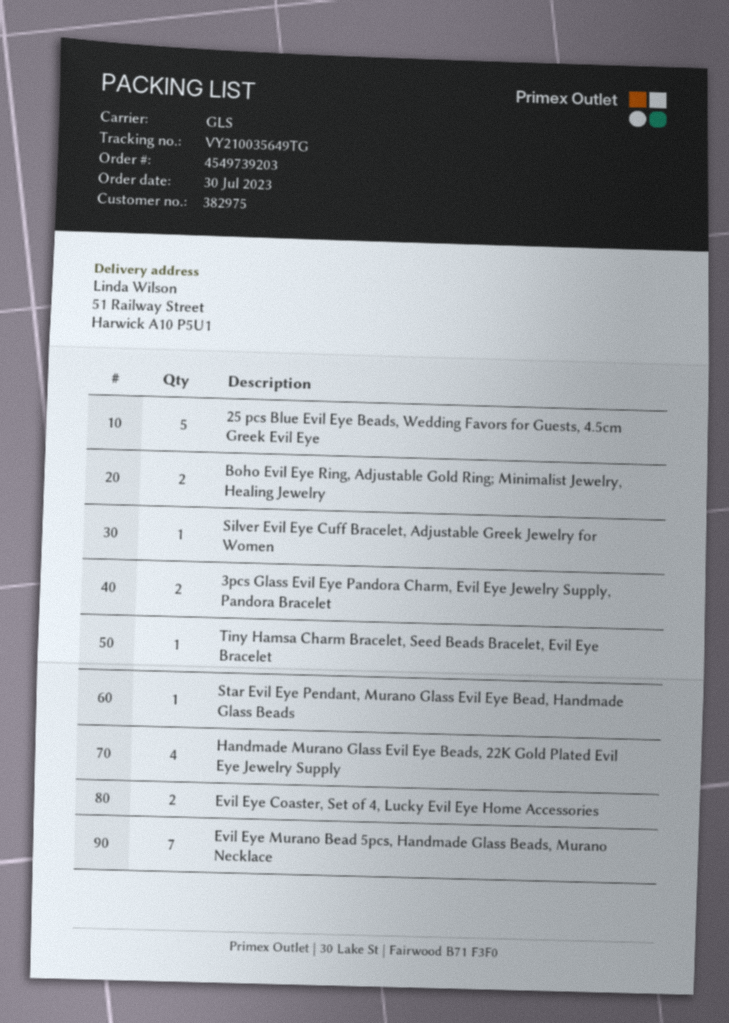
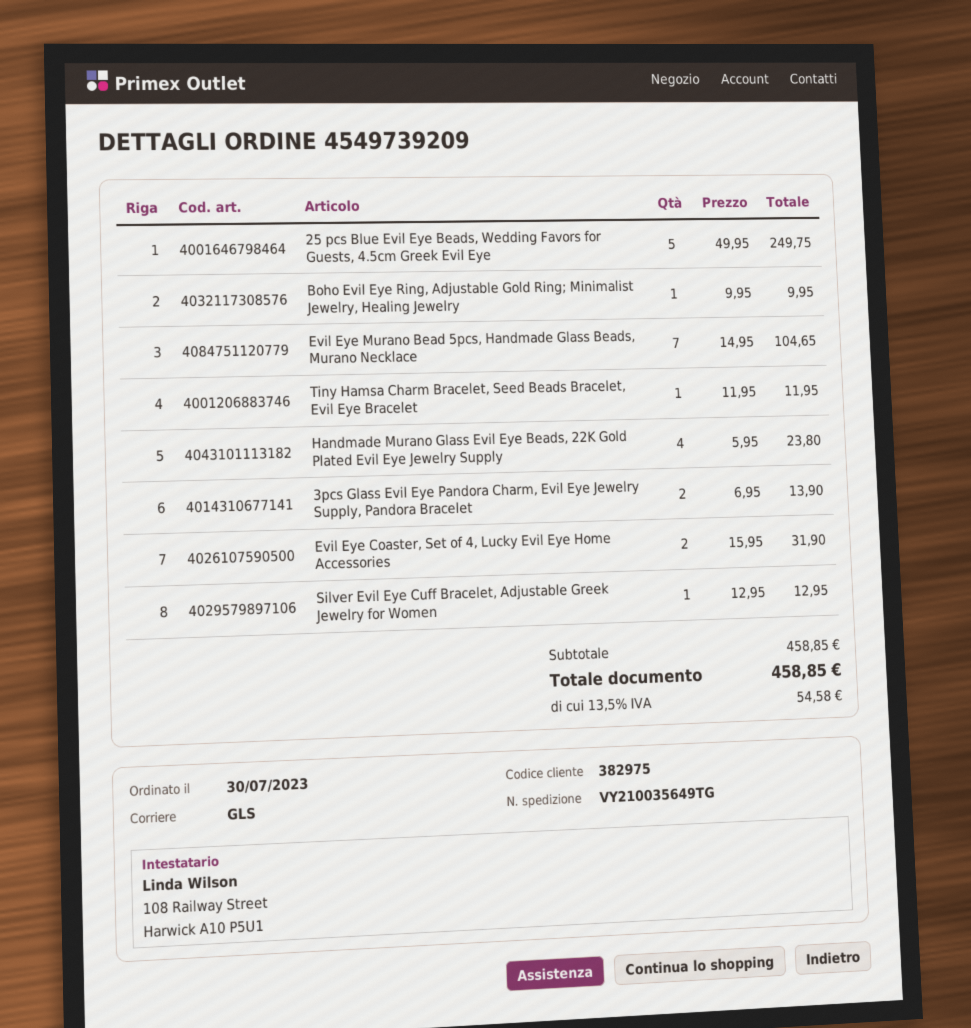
order number: 4549739203 -> 4549739209
Boho Evil Eye Ring, Adjustable Gold Ring; Minimalist Jewelry, Healing Jewelry: 2 -> 1
Star Evil Eye Pendant, Murano Glass Evil Eye Bead, Handmade Glass Beads: 1 -> none

